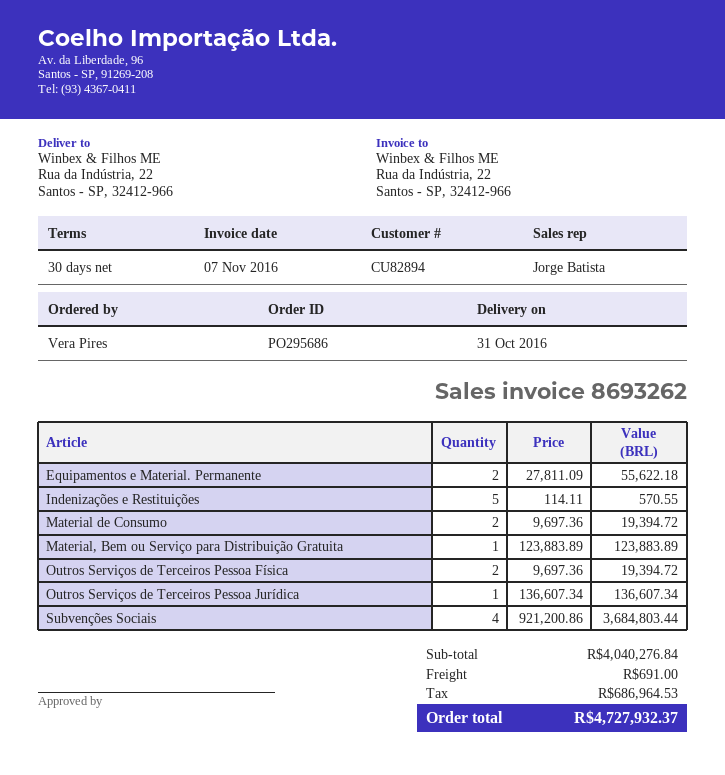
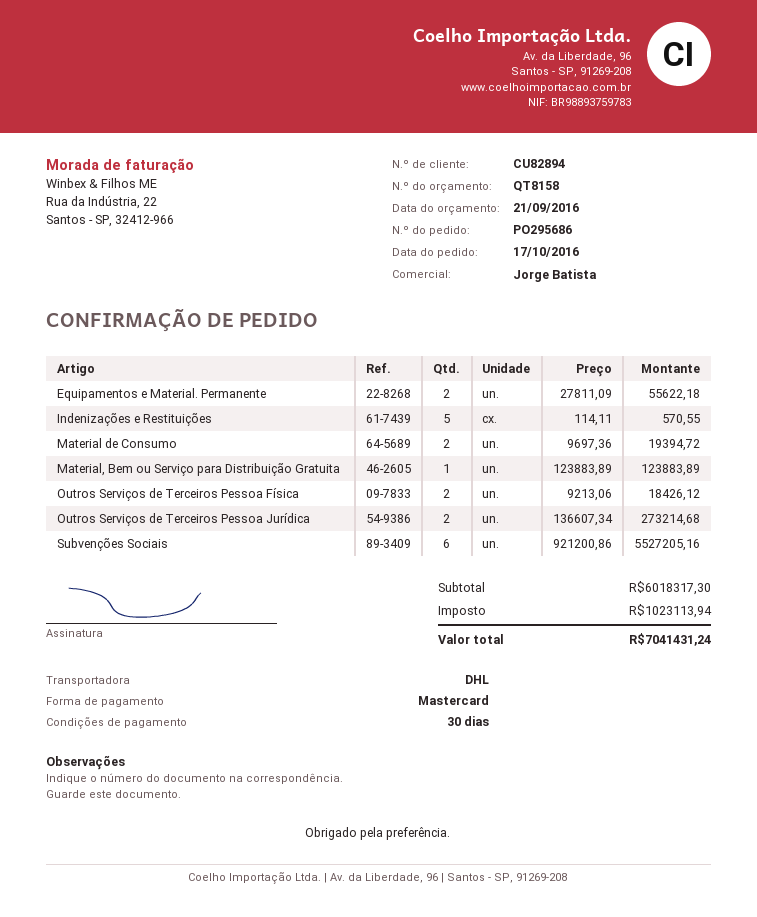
Outros Serviços de Terceiros Pessoa Física: 2 x 9697.36 = 19394.72 -> 2 x 9213.06 = 18426.12
Outros Serviços de Terceiros Pessoa Jurídica: 1 x 136607.34 = 136607.34 -> 2 x 136607.34 = 273214.68
Subvenções Sociais: 4 x 921200.86 = 3684803.44 -> 6 x 921200.86 = 5527205.16
subtotal: 4040276.84 -> 6018317.30
shipping: 691.00 -> none
tax: 686964.53 -> 1023113.94
total: 4727932.37 -> 7041431.24

